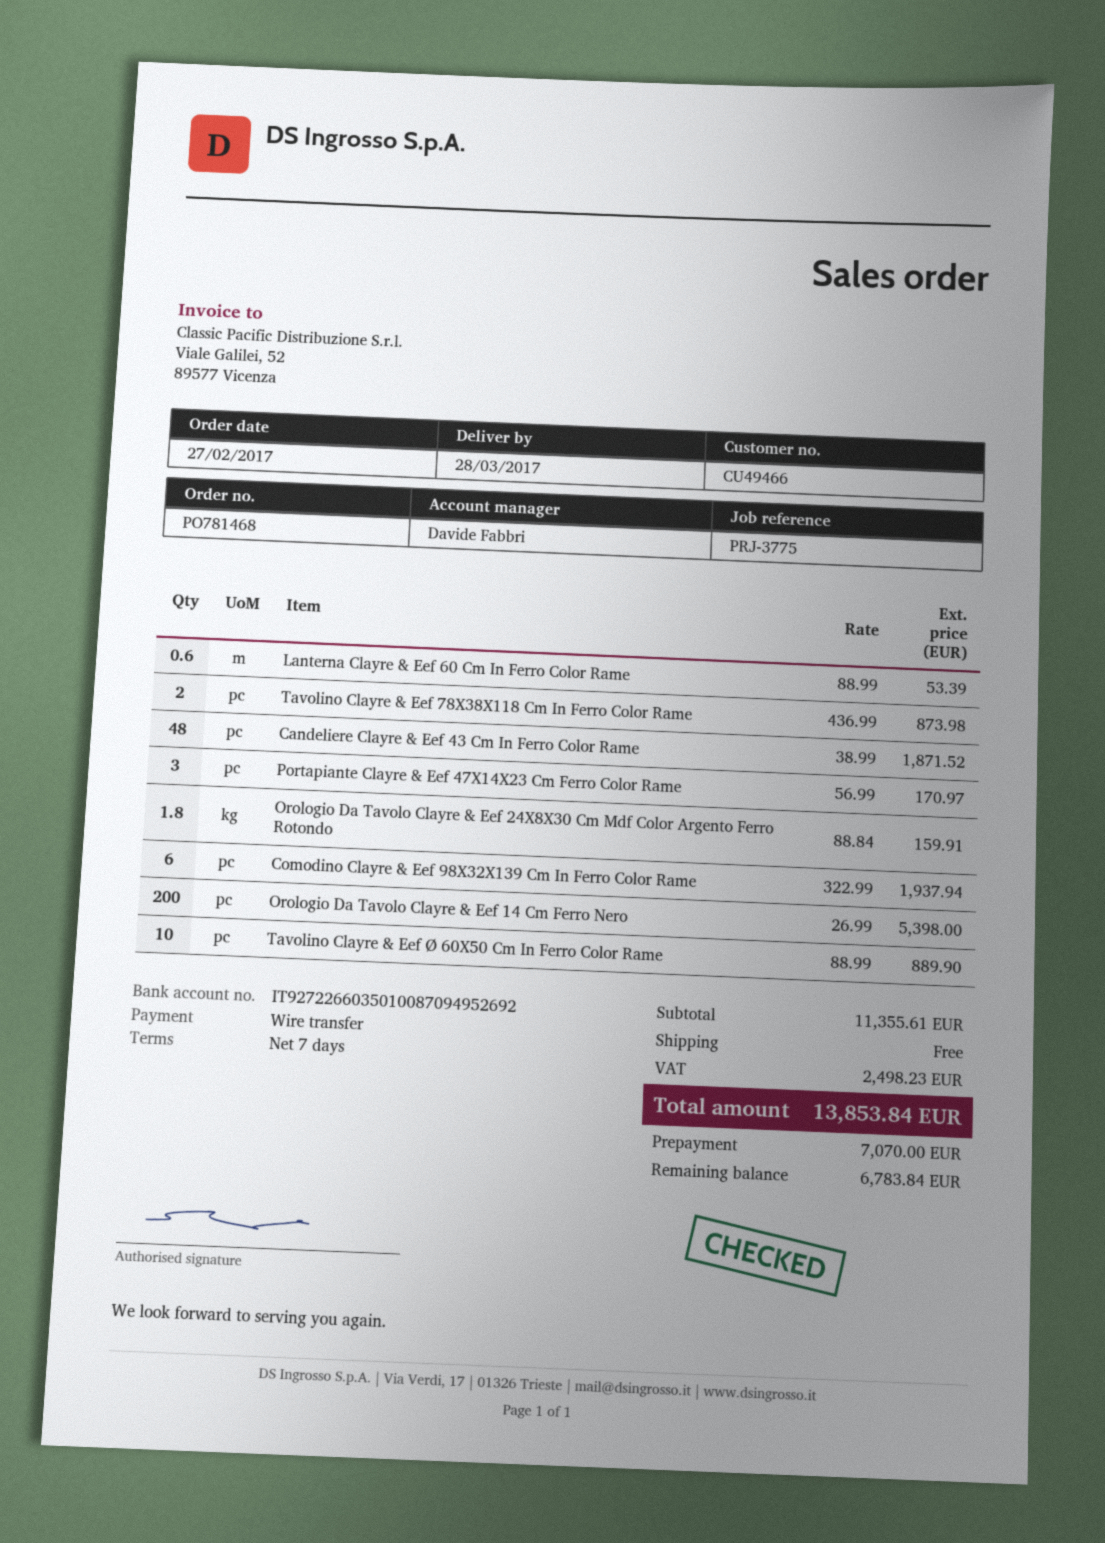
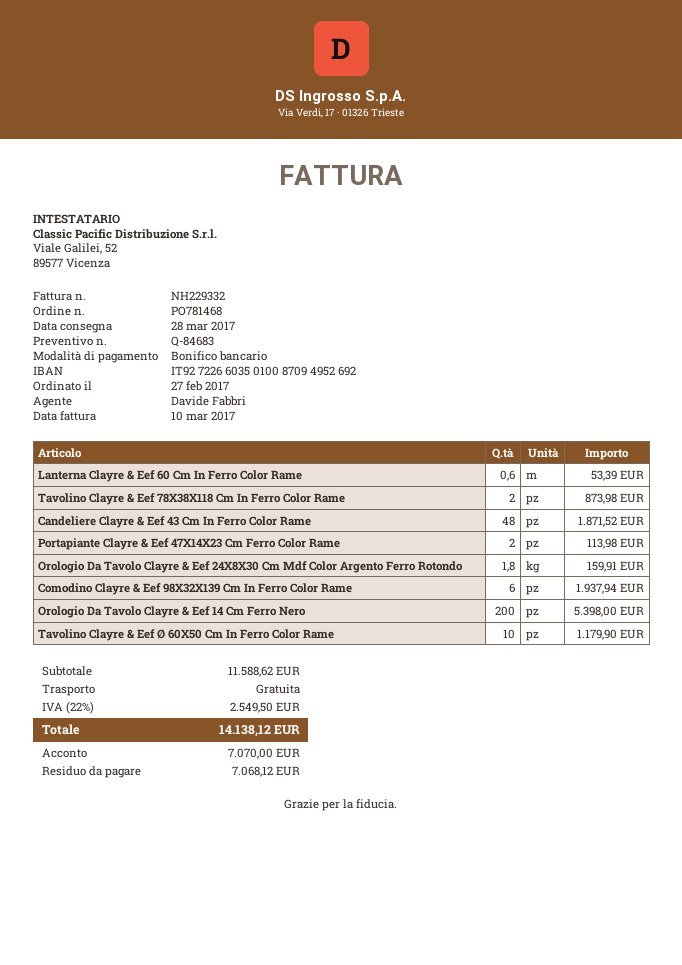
Portapiante Clayre & Eef 47X14X23 Cm Ferro Color Rame: 3 for 170.97 -> 2 for 113.98
Tavolino Clayre & Eef Ø 60X50 Cm In Ferro Color Rame: 10 for 889.90 -> 10 for 1179.90
subtotal: 11355.61 -> 11588.62
tax: 2498.23 -> 2549.50
total: 13853.84 -> 14138.12
balance: 6783.84 -> 7068.12

